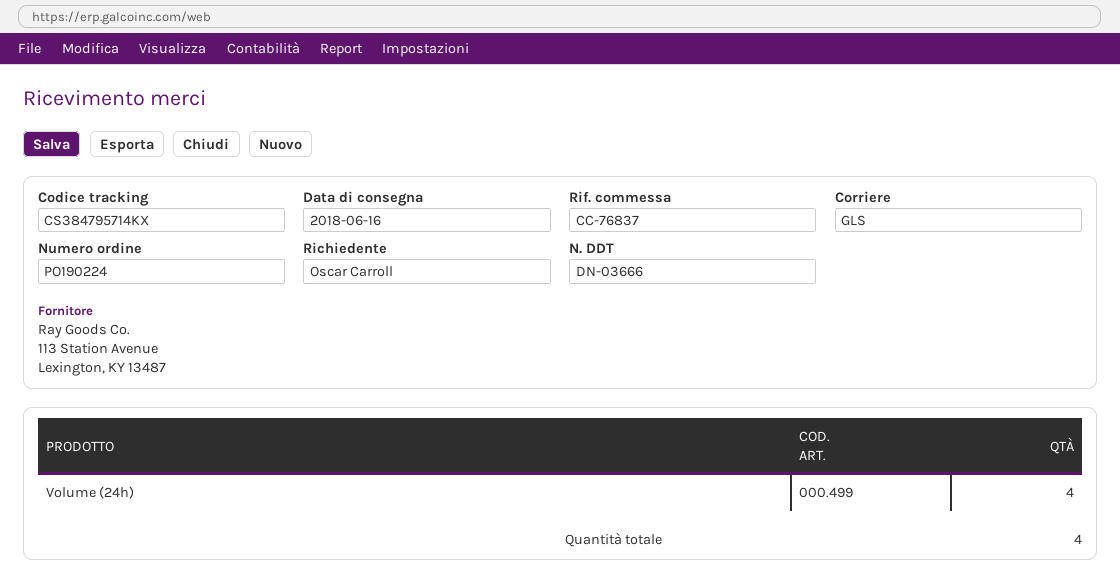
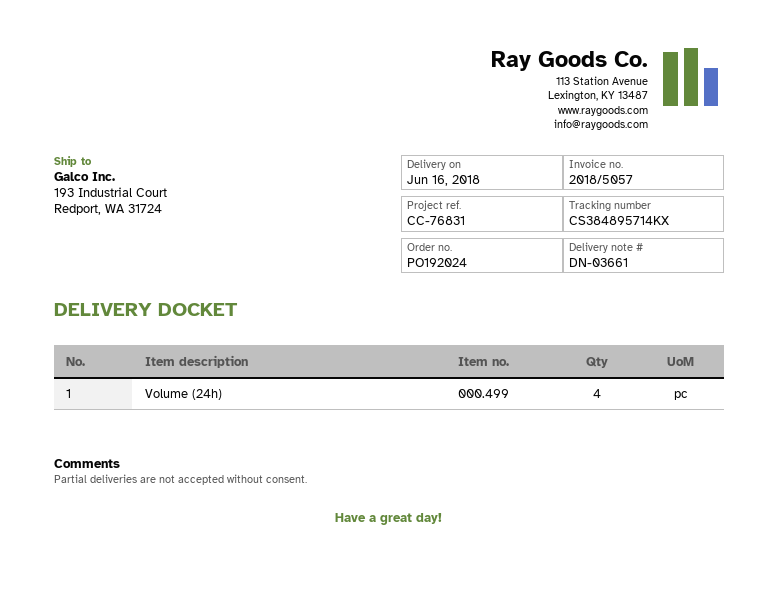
order number: PO190224 -> PO192024
delivery note number: DN-03666 -> DN-03661
reference: CC-76837 -> CC-76831
tracking number: CS384795714KX -> CS384895714KX

